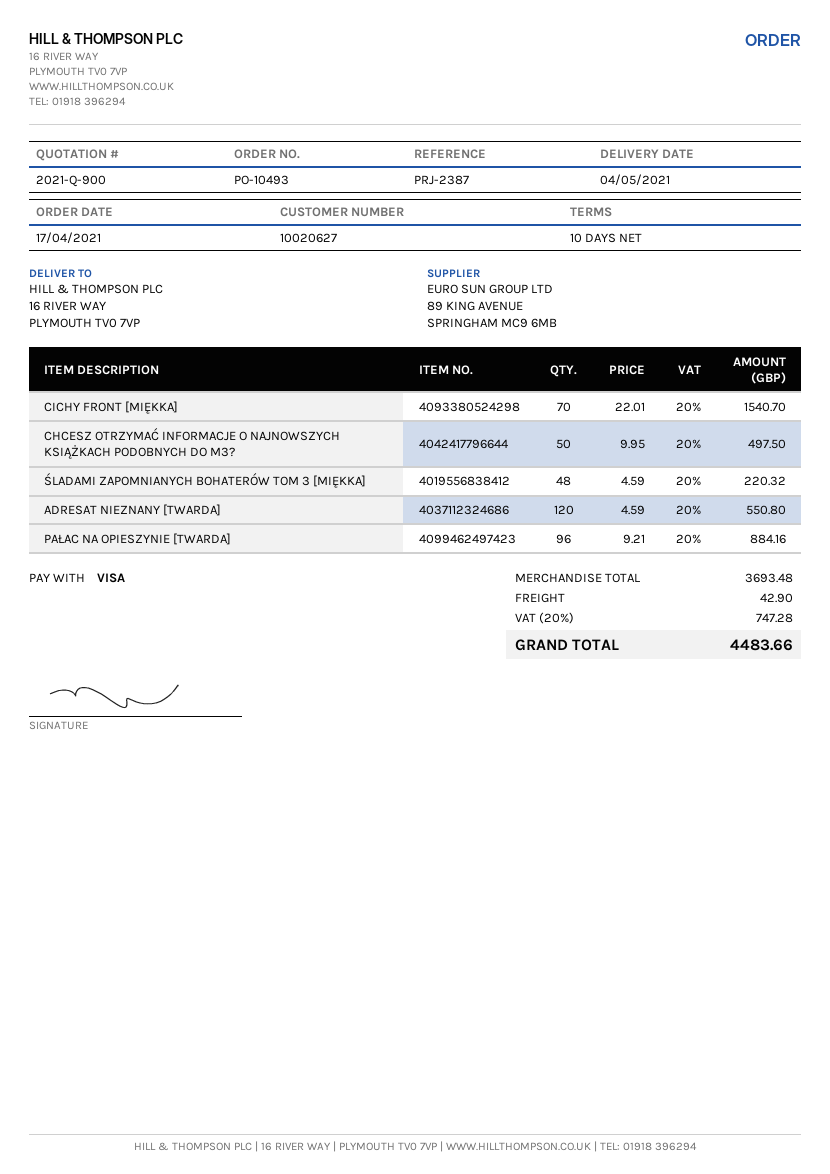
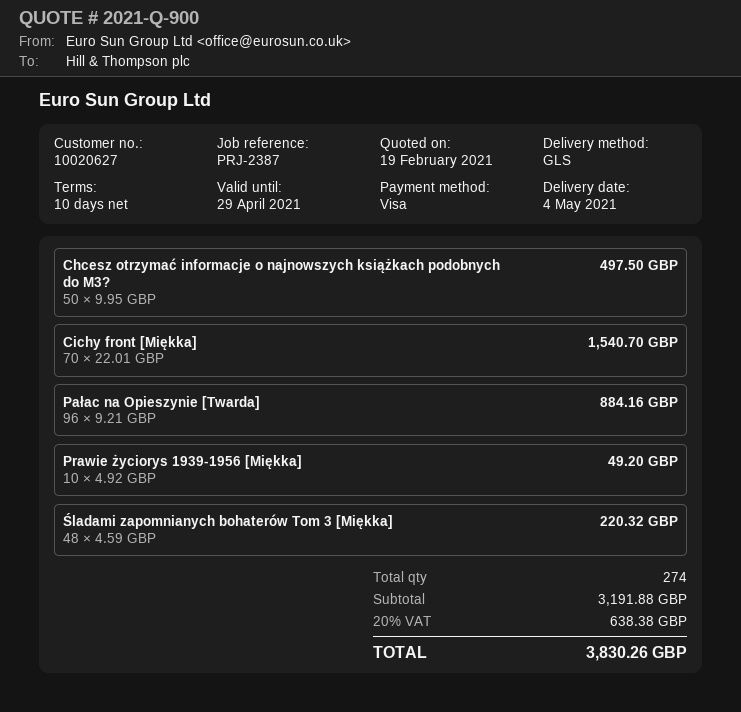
ADRESAT NIEZNANY [TWARDA]: 120 x 4.59 = 550.80 -> none
Prawie życiorys 1939-1956 [Miękka]: none -> 10 x 4.92 = 49.20
subtotal: 3693.48 -> 3191.88
shipping: 42.90 -> none
tax: 20% = 747.28 -> 20% = 638.38
total: 4483.66 -> 3830.26

